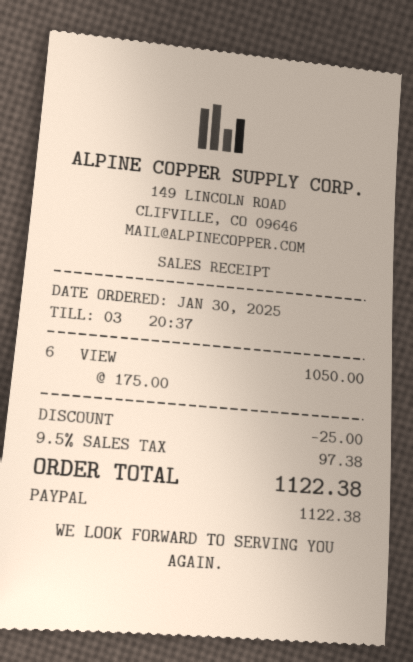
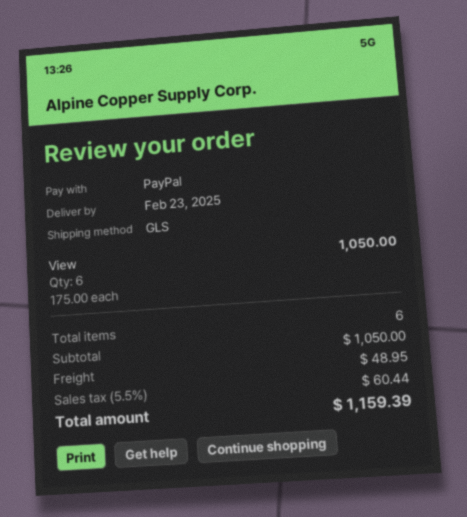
discount: 25.00 -> none
shipping: none -> 48.95
tax: 9.5% = 97.38 -> 5.5% = 60.44
total: 1122.38 -> 1159.39

